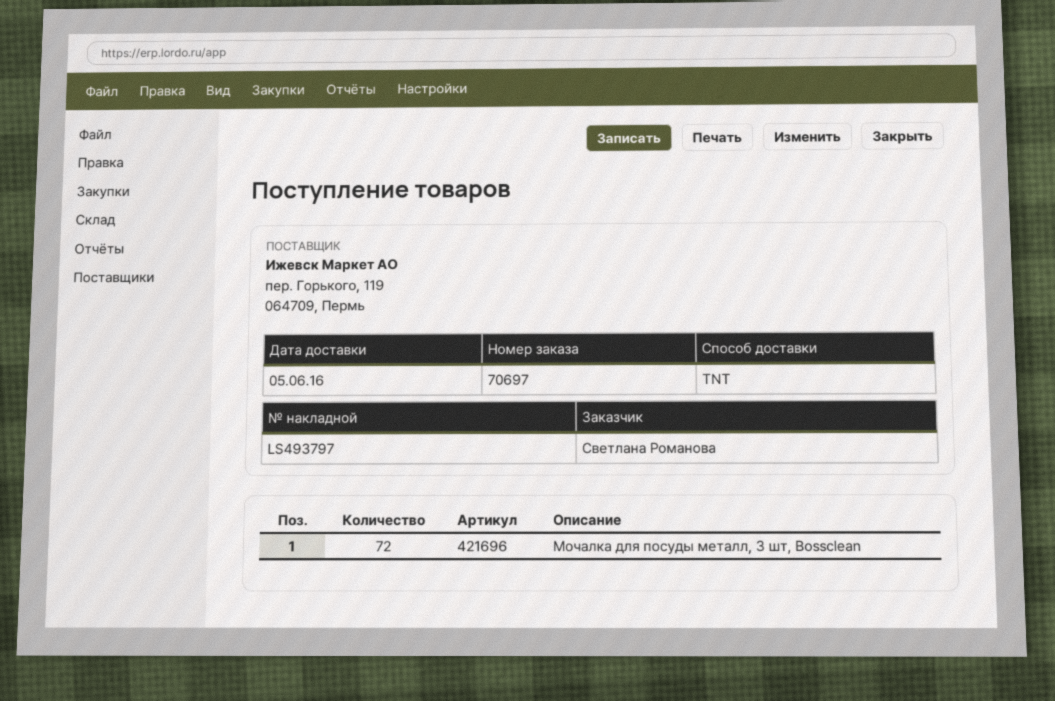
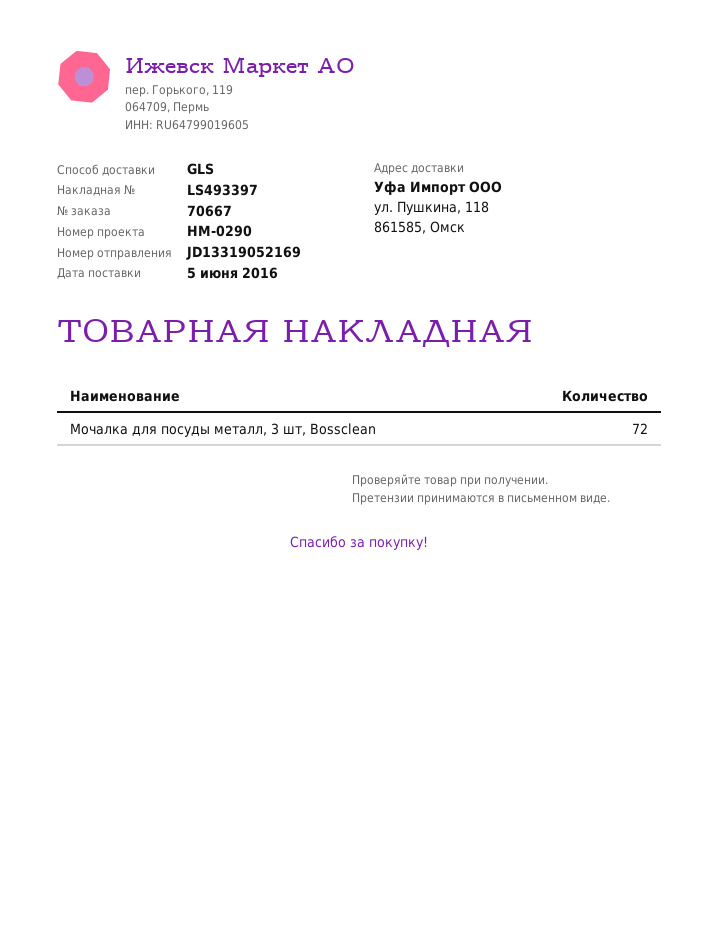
order number: 70697 -> 70667
delivery note number: LS493797 -> LS493397
shipping method: TNT -> GLS

